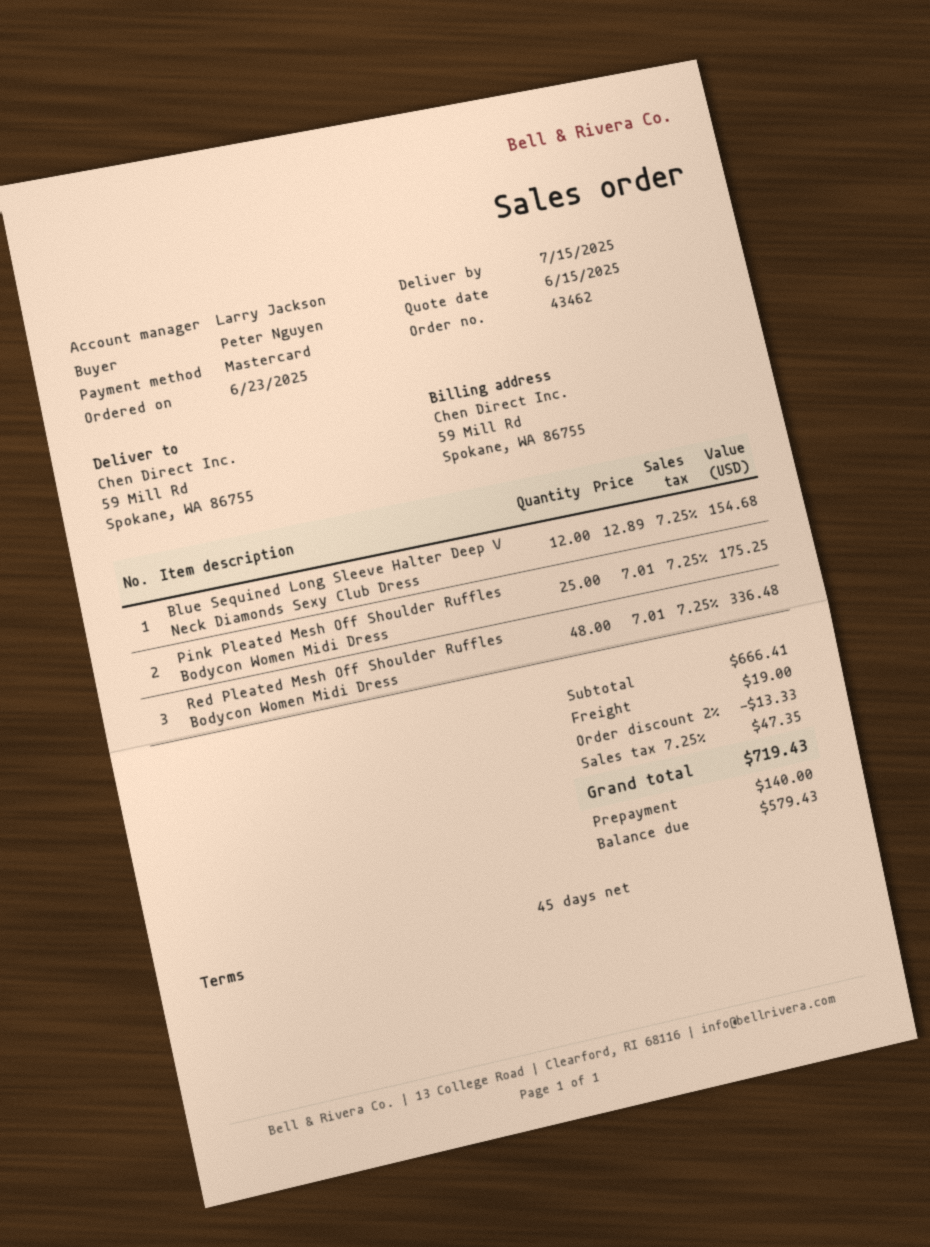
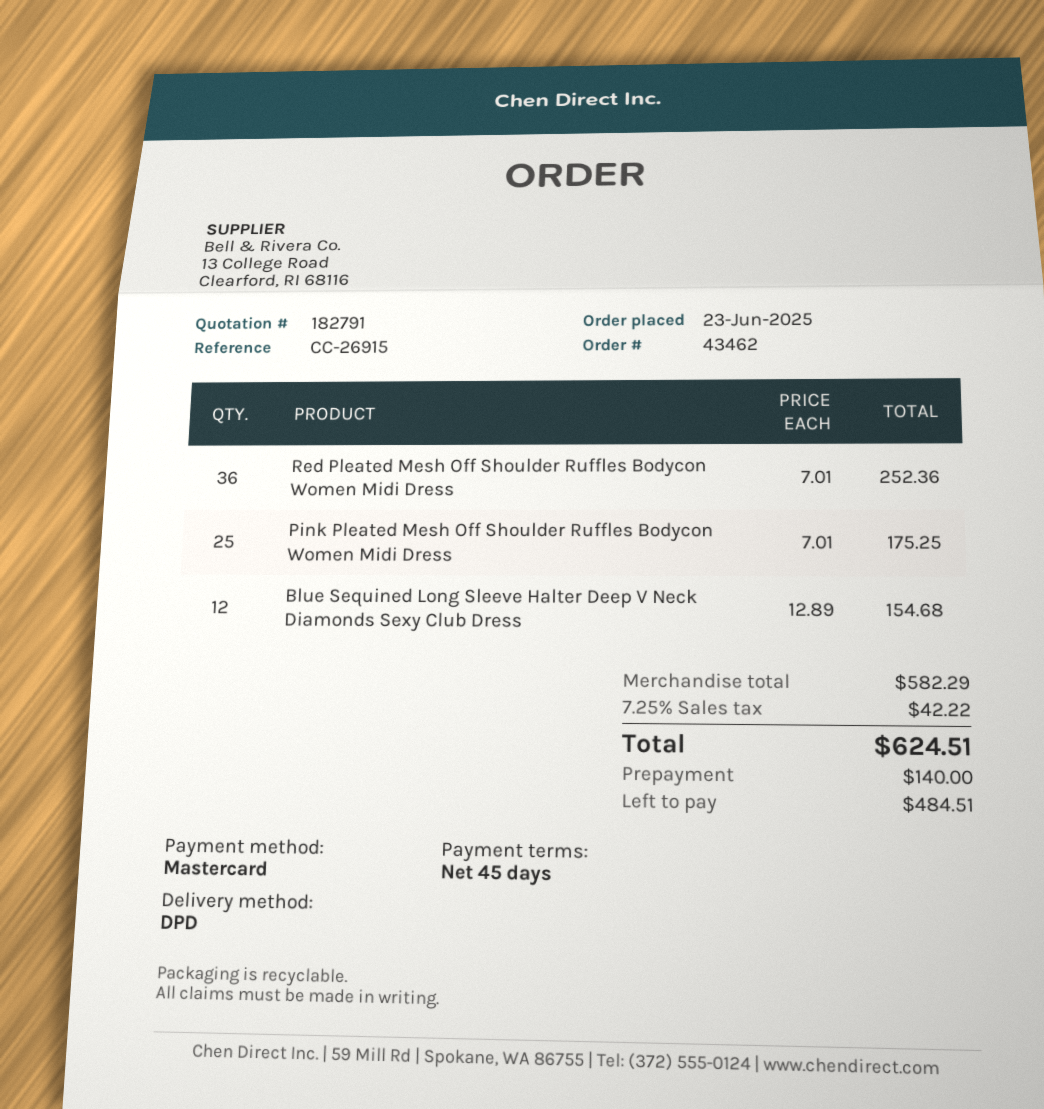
Red Pleated Mesh Off Shoulder Ruffles Bodycon Women Midi Dress: 48 x 7.01 = 336.48 -> 36 x 7.01 = 252.36
subtotal: 666.41 -> 582.29
discount: 2% = 13.33 -> none
shipping: 19.00 -> none
tax: 7.25% = 47.35 -> 7.25% = 42.22
total: 719.43 -> 624.51
balance: 579.43 -> 484.51

